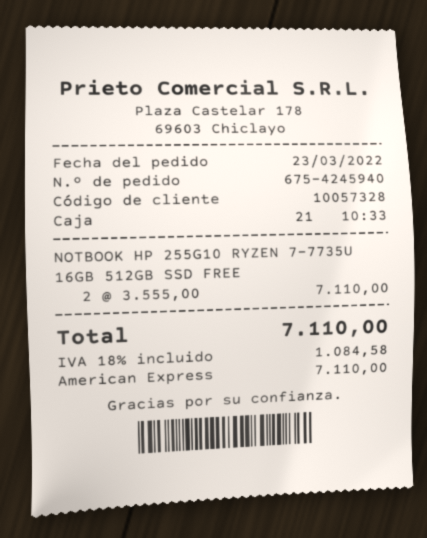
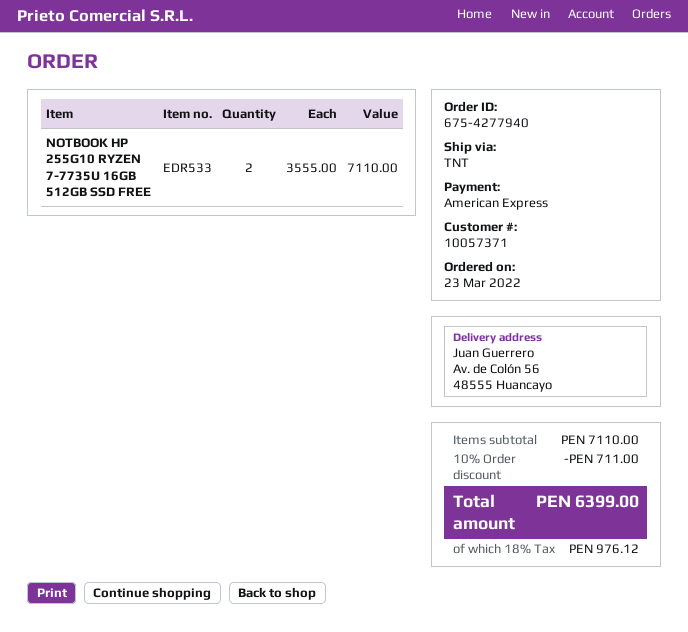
order number: 675-4245940 -> 675-4277940
customer number: 10057328 -> 10057371
discount: none -> 10% = 711.00
tax: 18% = 1084.58 -> 18% = 976.12
total: 7110.00 -> 6399.00

